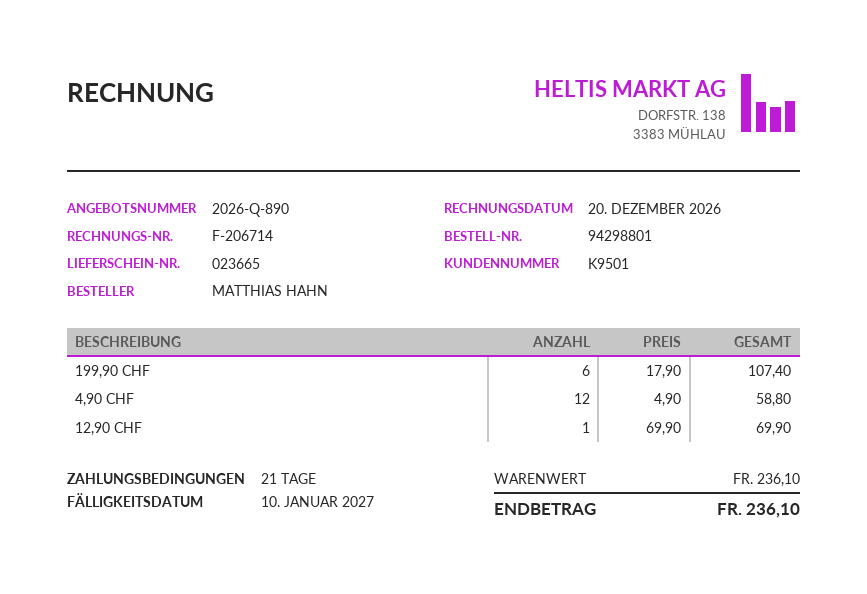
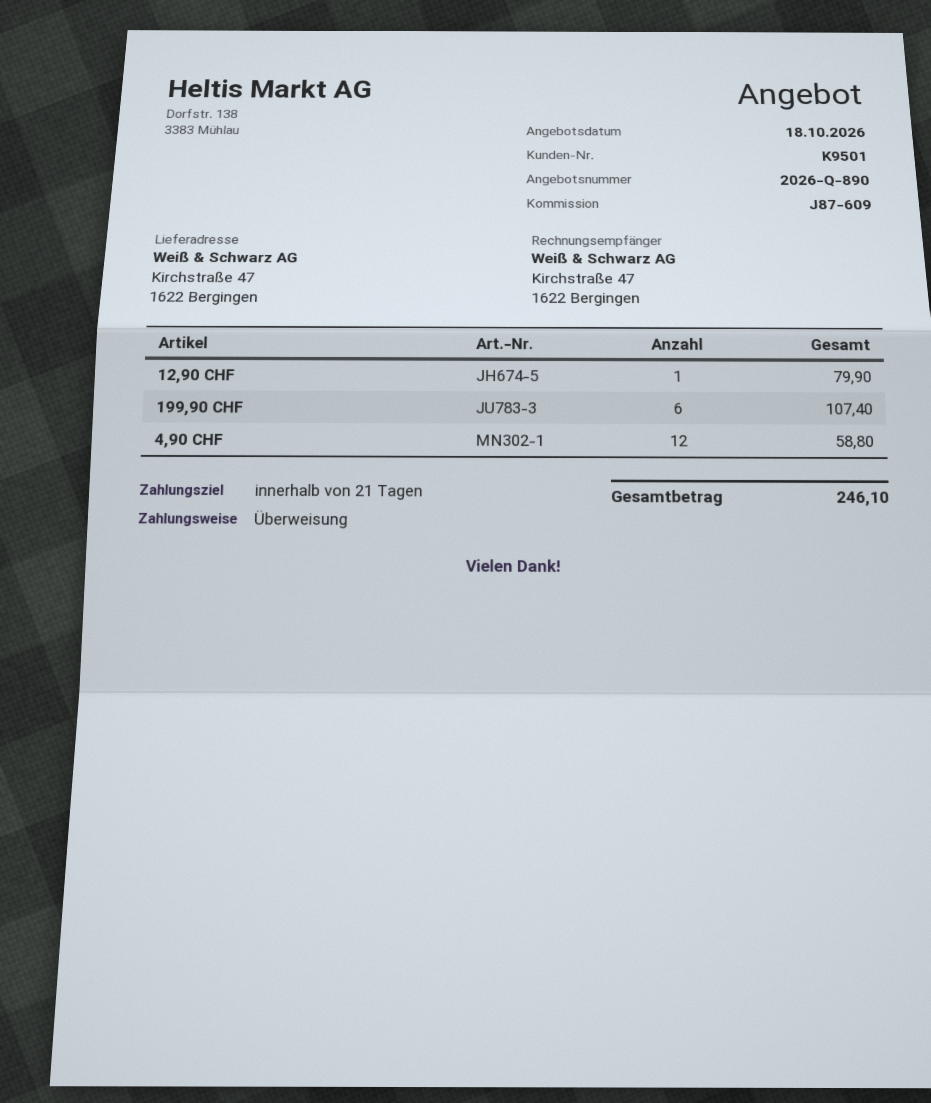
12,90 CHF: 1 for 69.90 -> 1 for 79.90
total: 236.10 -> 246.10

